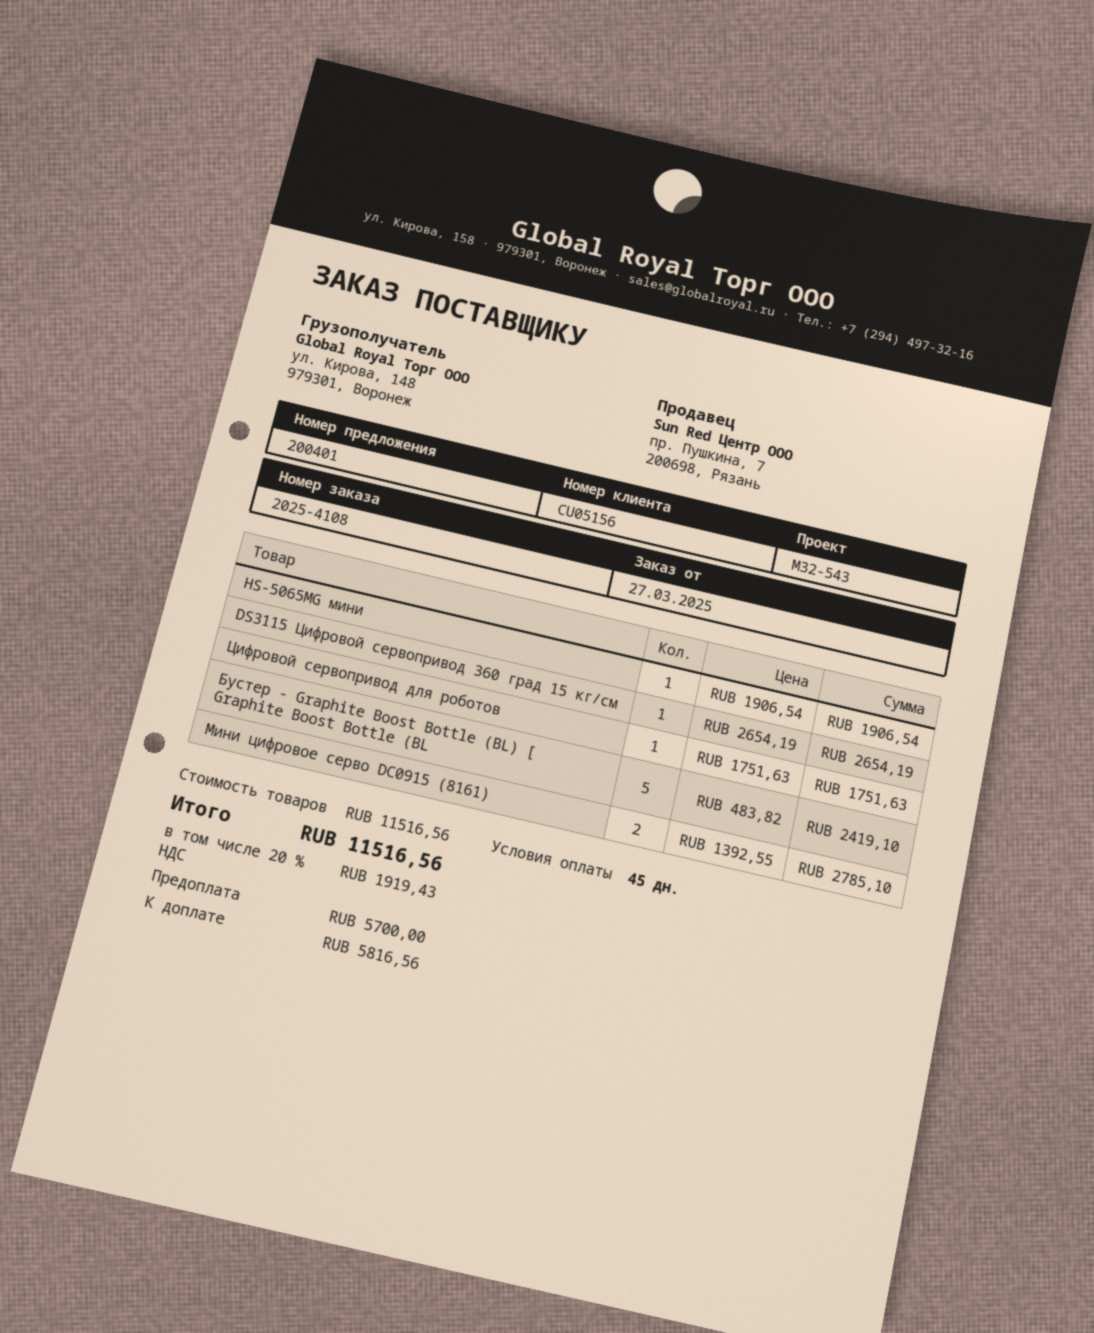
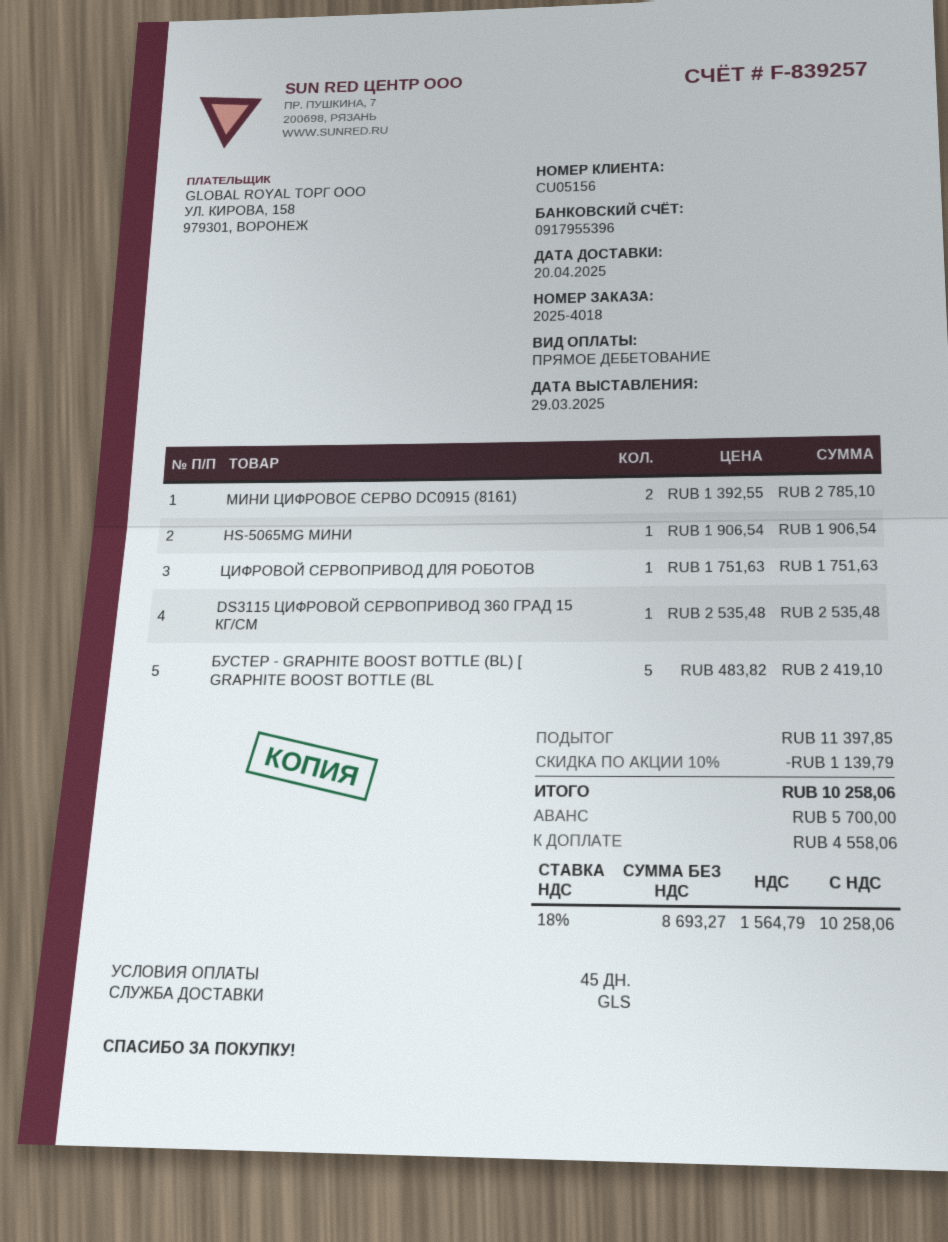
order number: 2025-4108 -> 2025-4018
DS3115 Цифровой сервопривод 360 град 15 кг/см: 1 x 2654.19 = 2654.19 -> 1 x 2535.48 = 2535.48
subtotal: 11516.56 -> 11397.85
discount: none -> 10% = 1139.79
tax: 20% = 1919.43 -> 18% = 1564.79
total: 11516.56 -> 10258.06
balance: 5816.56 -> 4558.06

